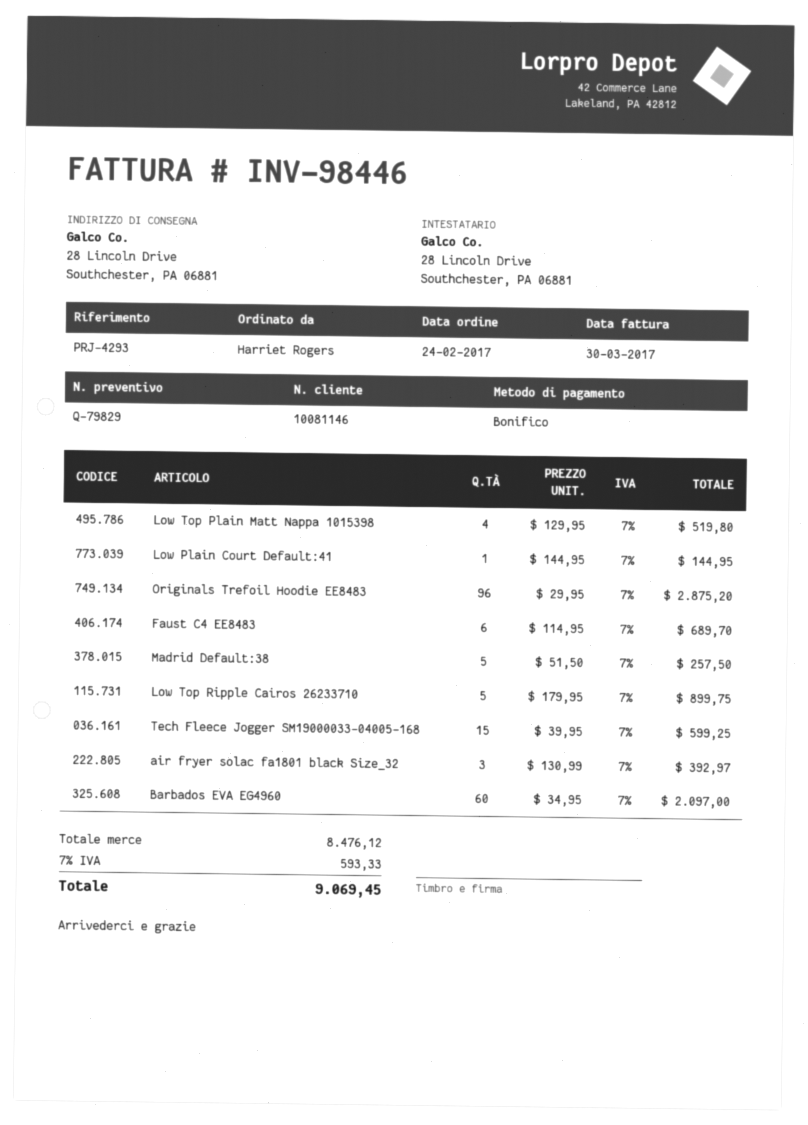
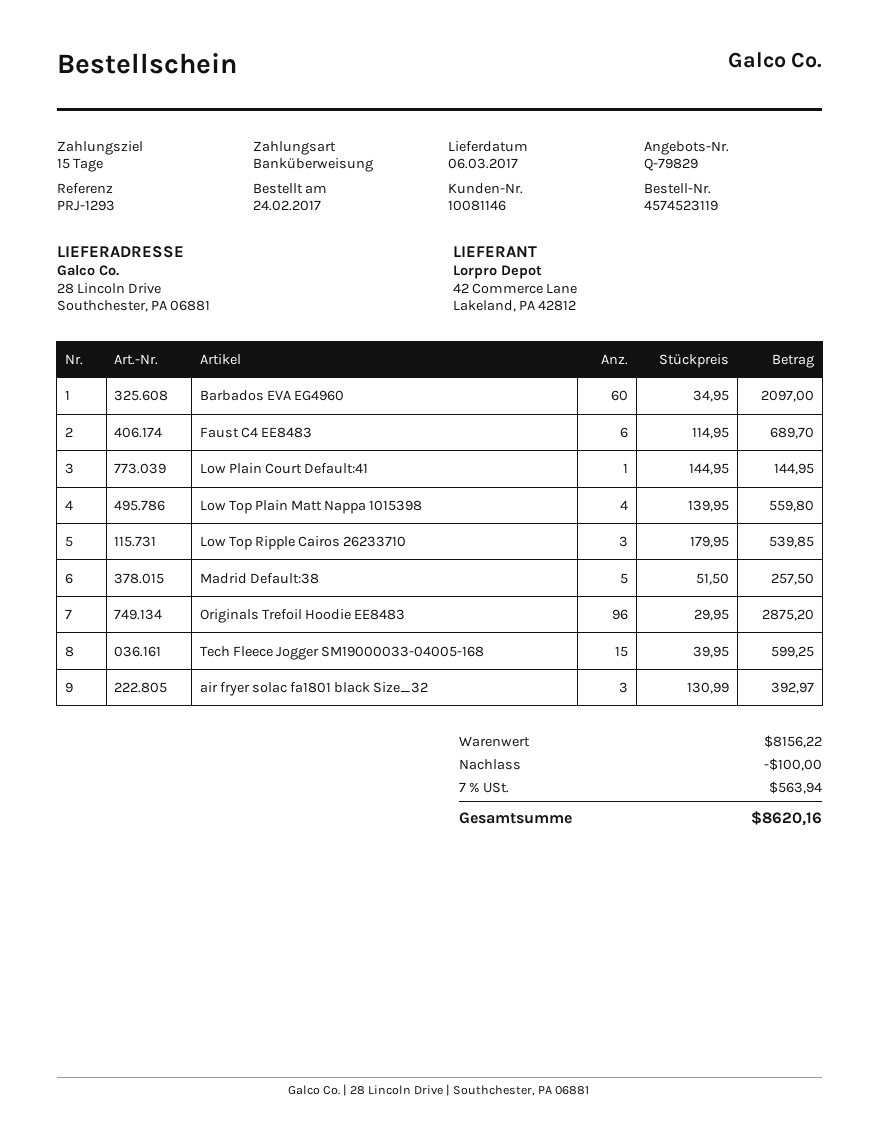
reference: PRJ-4293 -> PRJ-1293
Low Top Plain Matt Nappa 1015398: 4 x 129.95 = 519.80 -> 4 x 139.95 = 559.80
Low Top Ripple Cairos 26233710: 5 x 179.95 = 899.75 -> 3 x 179.95 = 539.85
subtotal: 8476.12 -> 8156.22
discount: none -> 100.00
tax: 7% = 593.33 -> 7% = 563.94
total: 9069.45 -> 8620.16

